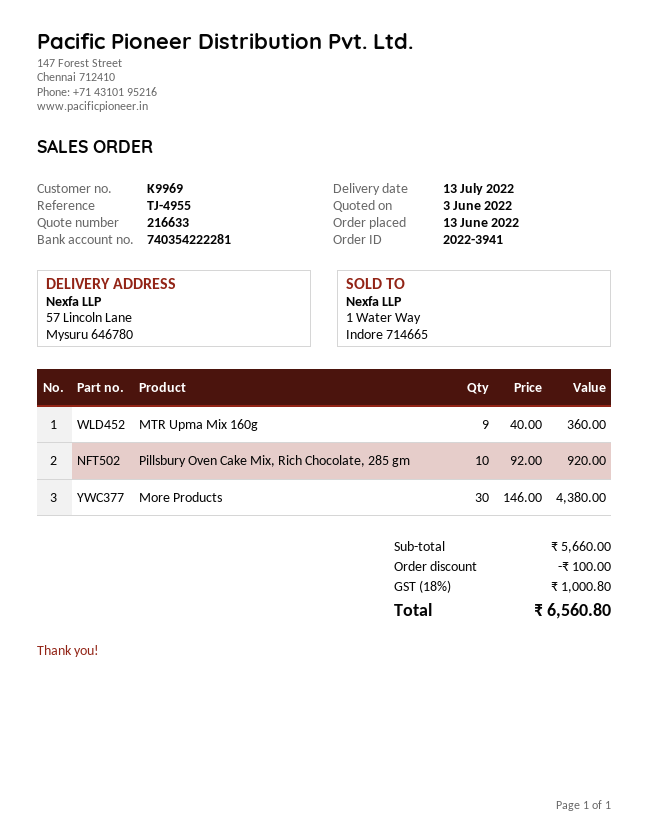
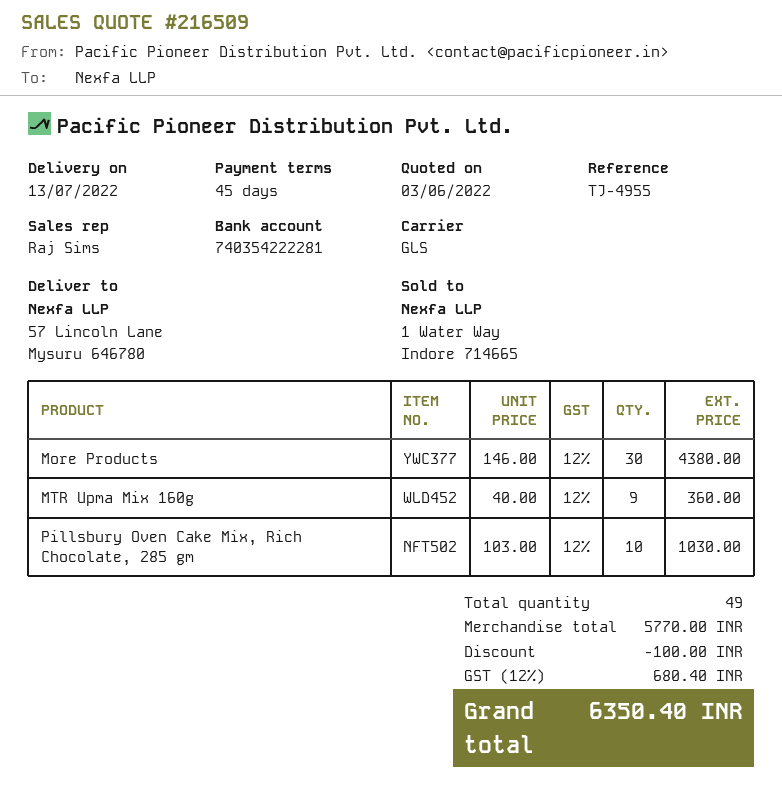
quote number: 216633 -> 216509
Pillsbury Oven Cake Mix, Rich Chocolate, 285 gm: 10 x 92.00 = 920.00 -> 10 x 103.00 = 1030.00
subtotal: 5660.00 -> 5770.00
tax: 18% = 1000.80 -> 12% = 680.40
total: 6560.80 -> 6350.40

